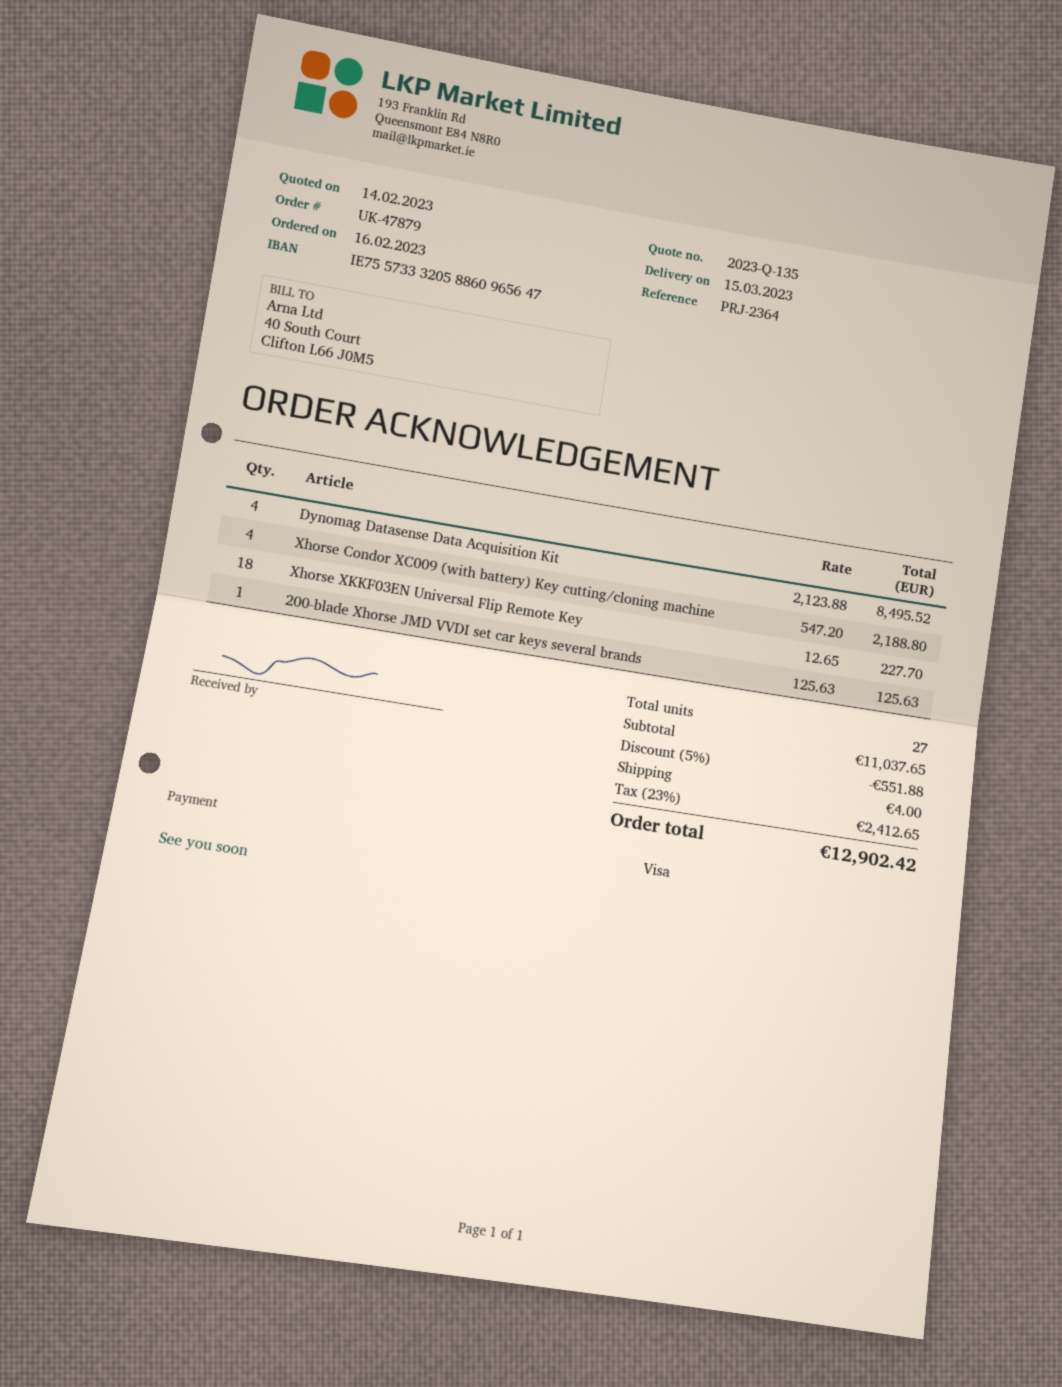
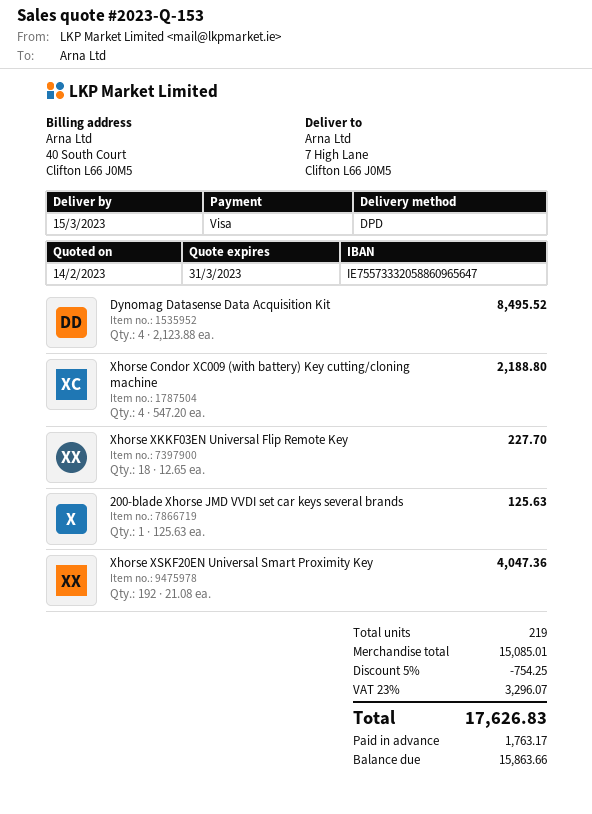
quote number: 2023-Q-135 -> 2023-Q-153
Xhorse XSKF20EN Universal Smart Proximity Key: none -> 192 x 21.08 = 4047.36
total quantity: 27 -> 219
subtotal: 11037.65 -> 15085.01
discount: 5% = 551.88 -> 5% = 754.25
shipping: 4.00 -> none
tax: 23% = 2412.65 -> 23% = 3296.07
total: 12902.42 -> 17626.83

